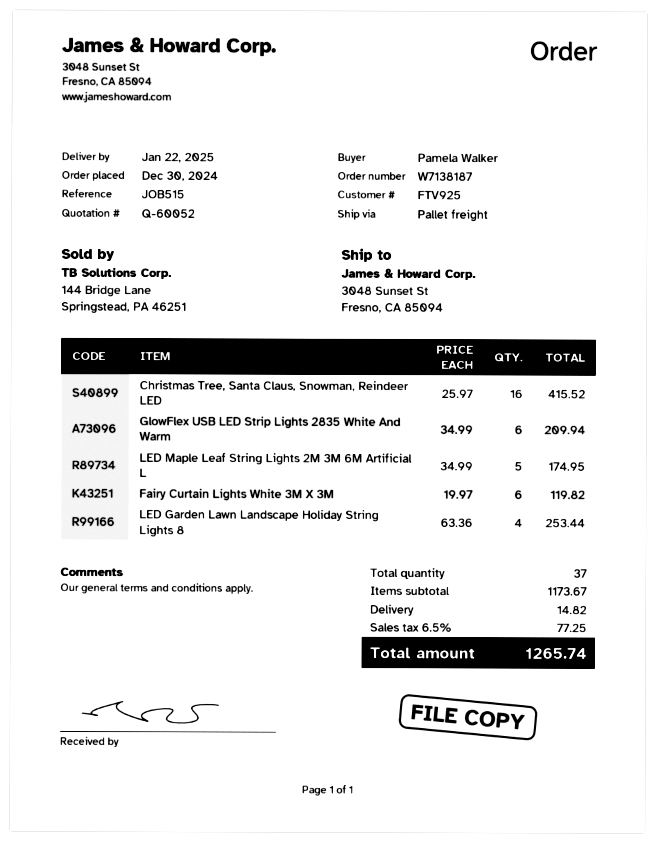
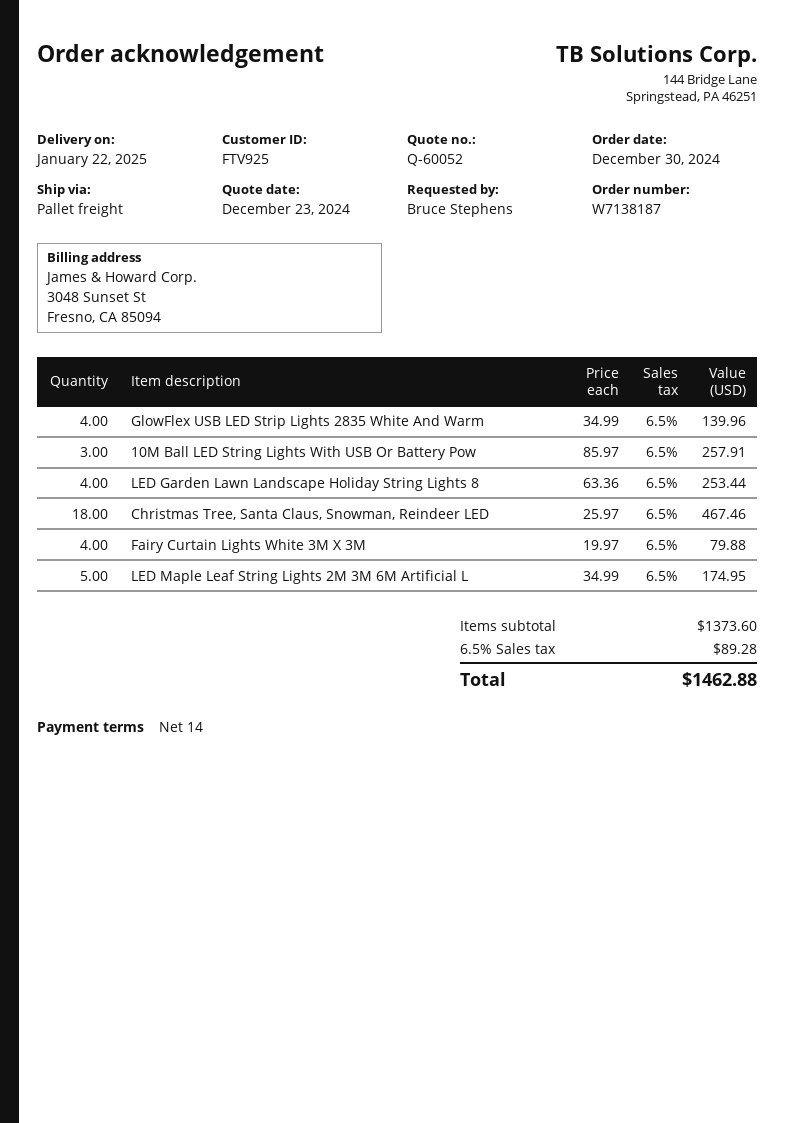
ordered by: Pamela Walker -> Bruce Stephens
Christmas Tree, Santa Claus, Snowman, Reindeer LED: 16 x 25.97 = 415.52 -> 18 x 25.97 = 467.46
GlowFlex USB LED Strip Lights 2835 White And Warm: 6 x 34.99 = 209.94 -> 4 x 34.99 = 139.96
Fairy Curtain Lights White 3M X 3M: 6 x 19.97 = 119.82 -> 4 x 19.97 = 79.88
10M Ball LED String Lights With USB Or Battery Pow: none -> 3 x 85.97 = 257.91
subtotal: 1173.67 -> 1373.60
shipping: 14.82 -> none
tax: 6.5% = 77.25 -> 6.5% = 89.28
total: 1265.74 -> 1462.88

